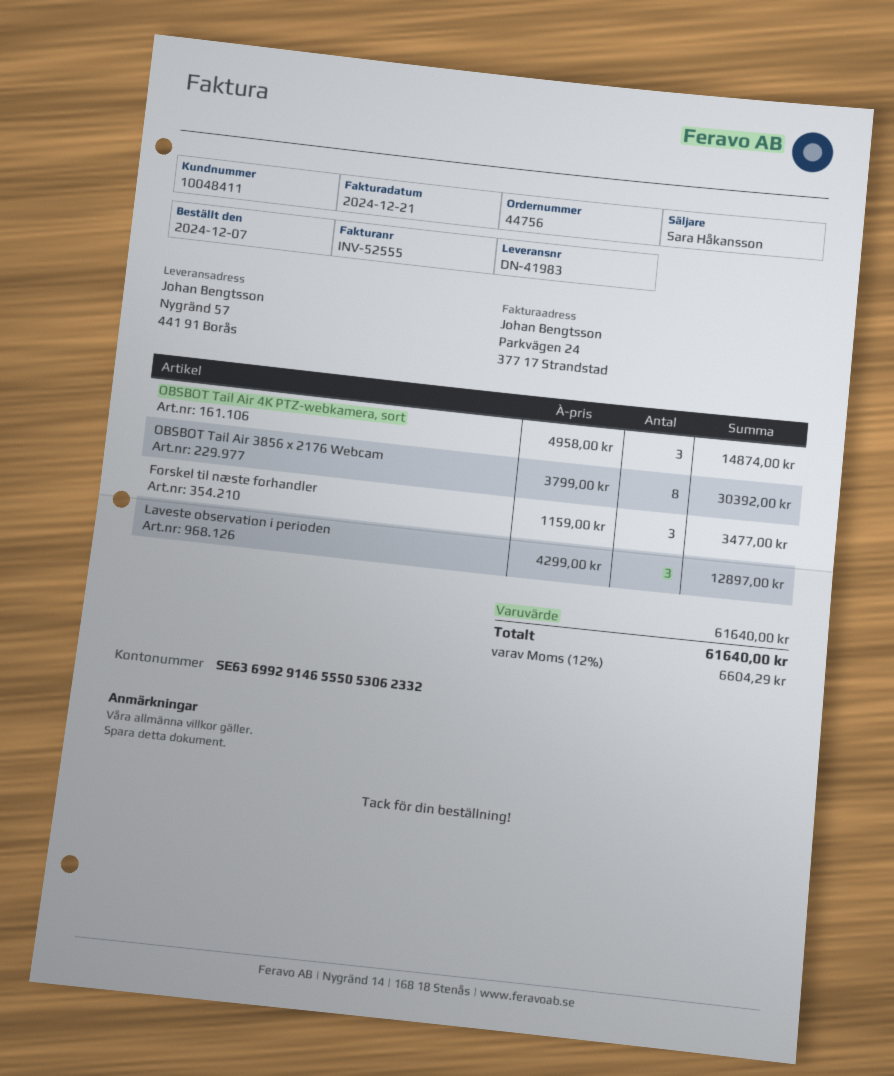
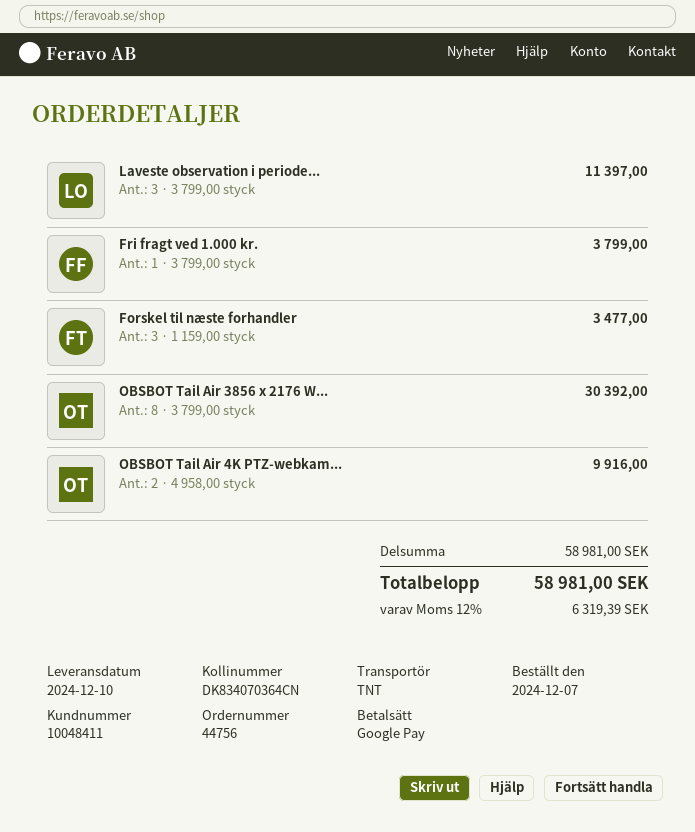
OBSBOT Tail Air 4K PTZ-webkamera, sort: 3 x 4958.00 = 14874.00 -> 2 x 4958.00 = 9916.00
Laveste observation i perioden: 3 x 4299.00 = 12897.00 -> 3 x 3799.00 = 11397.00
Fri fragt ved 1.000 kr.: none -> 1 x 3799.00 = 3799.00
subtotal: 61640.00 -> 58981.00
tax: 12% = 6604.29 -> 12% = 6319.39
total: 61640.00 -> 58981.00

